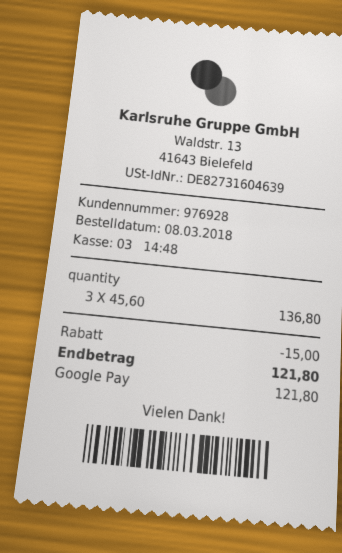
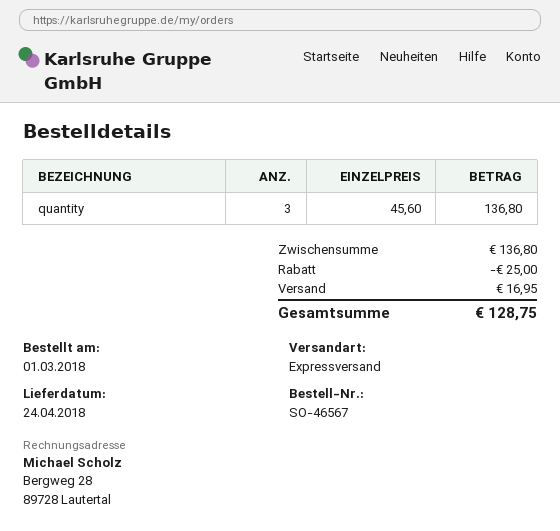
order date: 2018-03-08 -> 2018-03-01
discount: 15.00 -> 25.00
shipping: none -> 16.95
total: 121.80 -> 128.75

